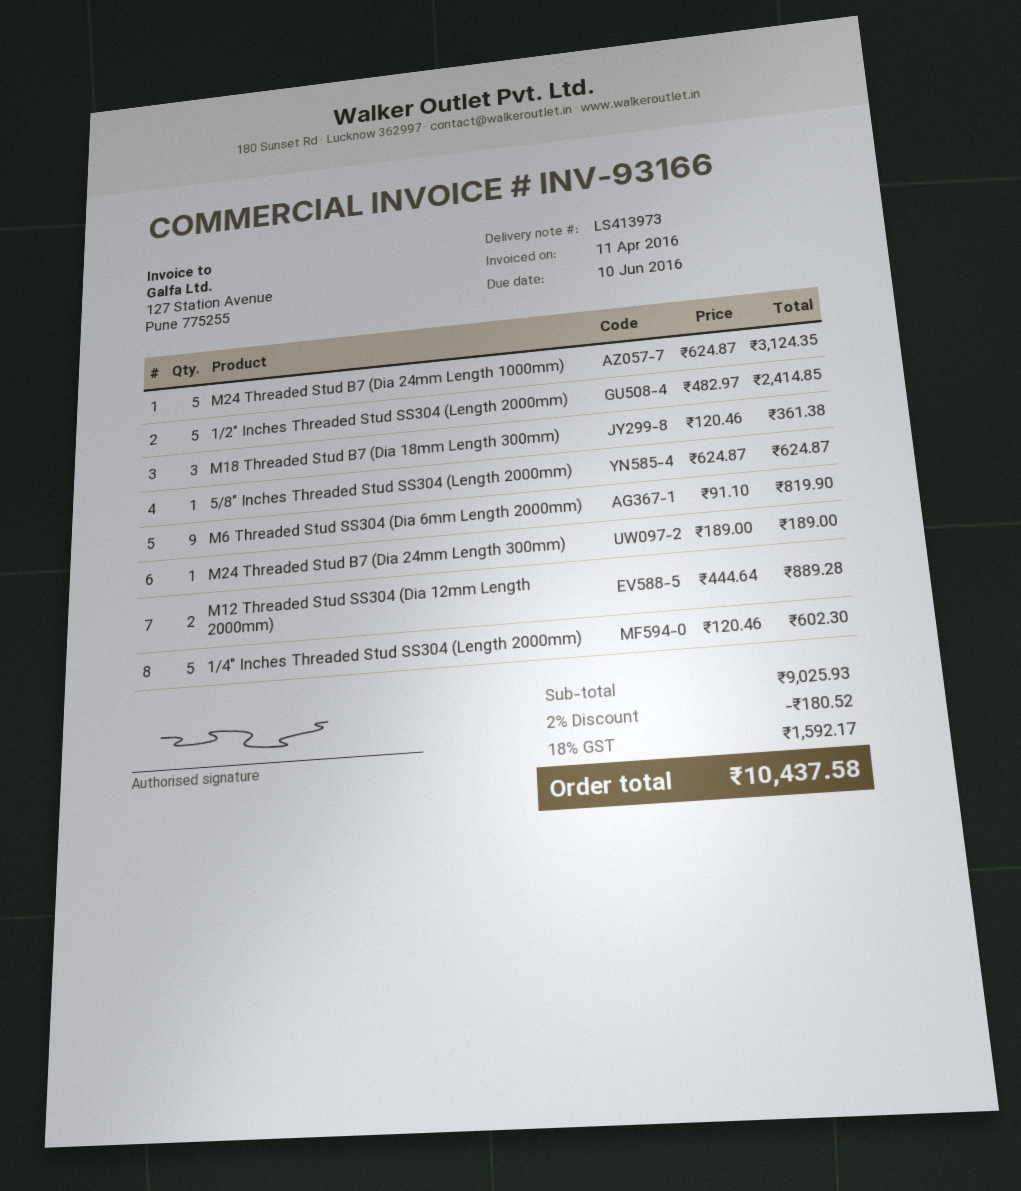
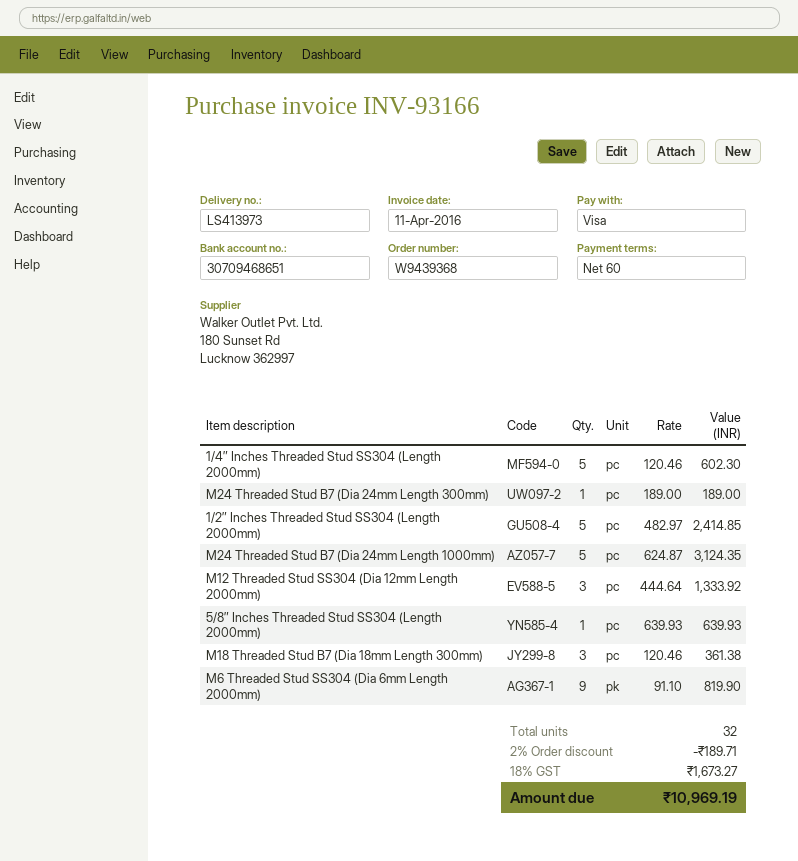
5/8″ Inches Threaded Stud SS304 (Length 2000mm): 1 x 624.87 = 624.87 -> 1 x 639.93 = 639.93
M12 Threaded Stud SS304 (Dia 12mm Length 2000mm): 2 x 444.64 = 889.28 -> 3 x 444.64 = 1333.92
discount: 2% = 180.52 -> 2% = 189.71
tax: 18% = 1592.17 -> 18% = 1673.27
total: 10437.58 -> 10969.19

